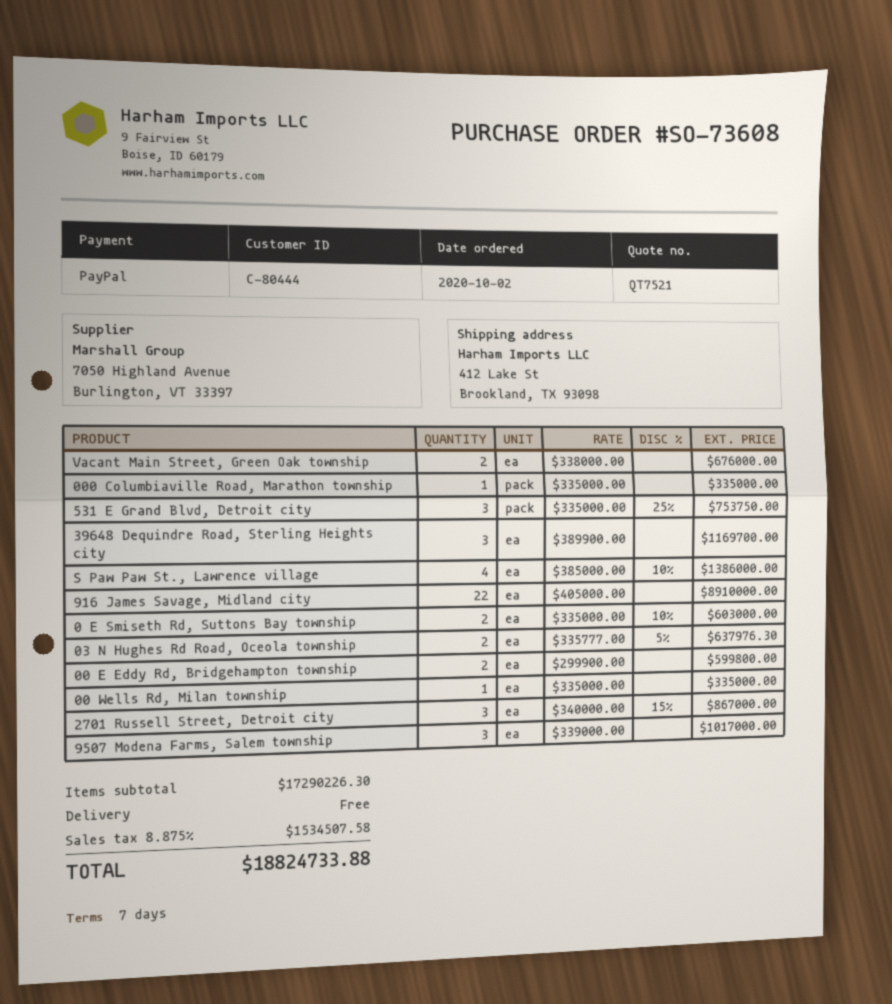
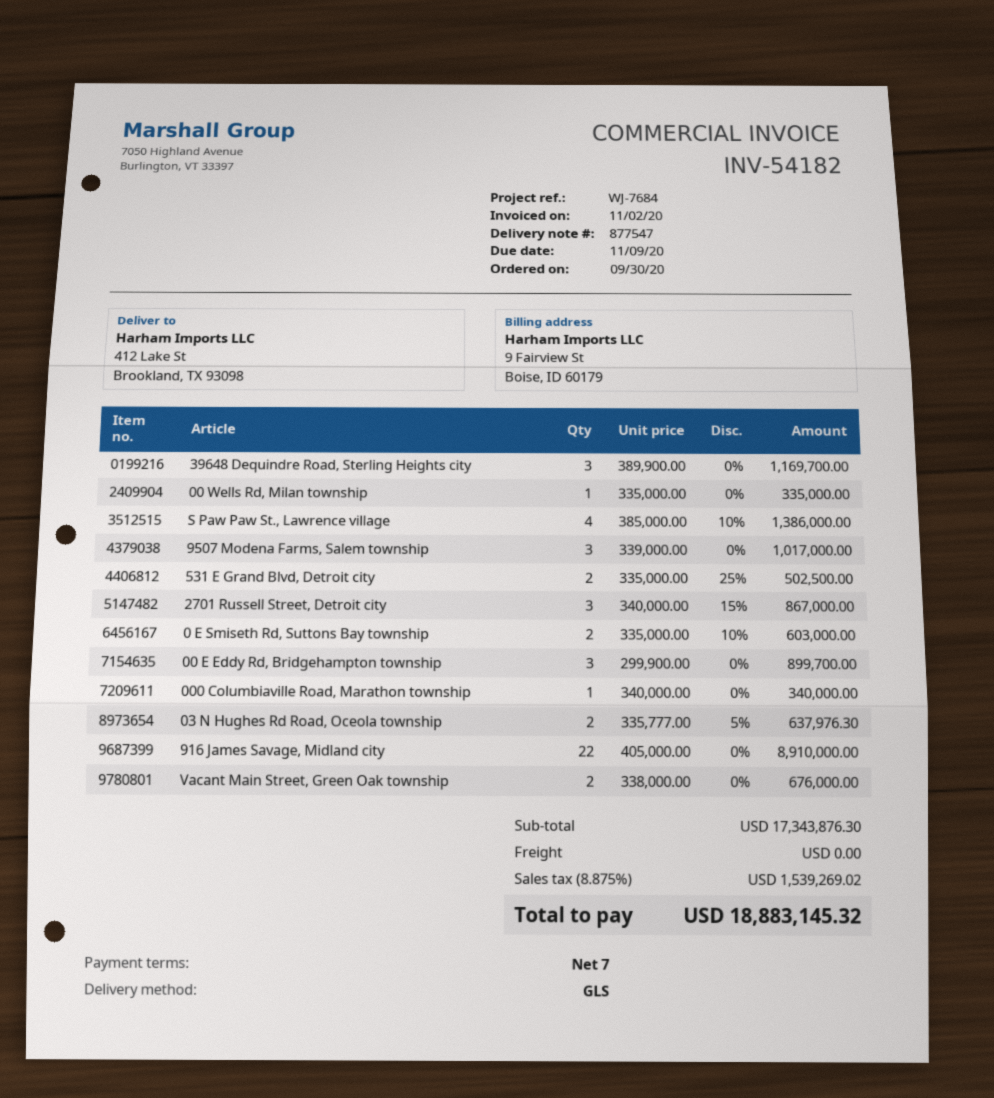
order date: 2020-10-02 -> 2020-09-30
000 Columbiaville Road, Marathon township: 1 x 335000.00 = 335000.00 -> 1 x 340000.00 = 340000.00
531 E Grand Blvd, Detroit city: 3 x 335000.00 - 25% = 753750.00 -> 2 x 335000.00 - 25% = 502500.00
00 E Eddy Rd, Bridgehampton township: 2 x 299900.00 = 599800.00 -> 3 x 299900.00 = 899700.00
subtotal: 17290226.30 -> 17343876.30
tax: 8.875% = 1534507.58 -> 8.875% = 1539269.02
total: 18824733.88 -> 18883145.32

